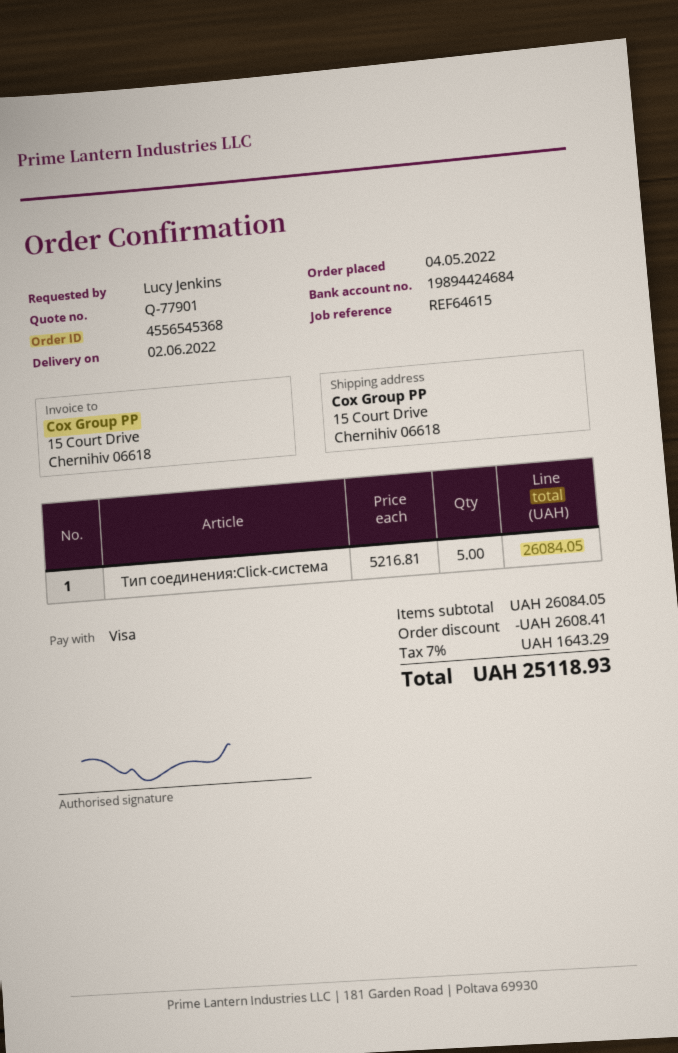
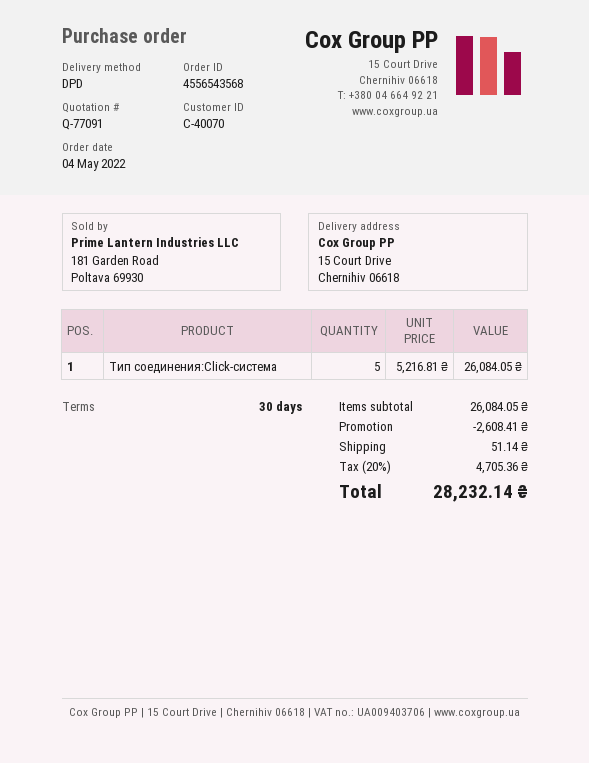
quote number: Q-77901 -> Q-77091
order number: 4556545368 -> 4556543568
shipping: none -> 51.14
tax: 7% = 1643.29 -> 20% = 4705.36
total: 25118.93 -> 28232.14

